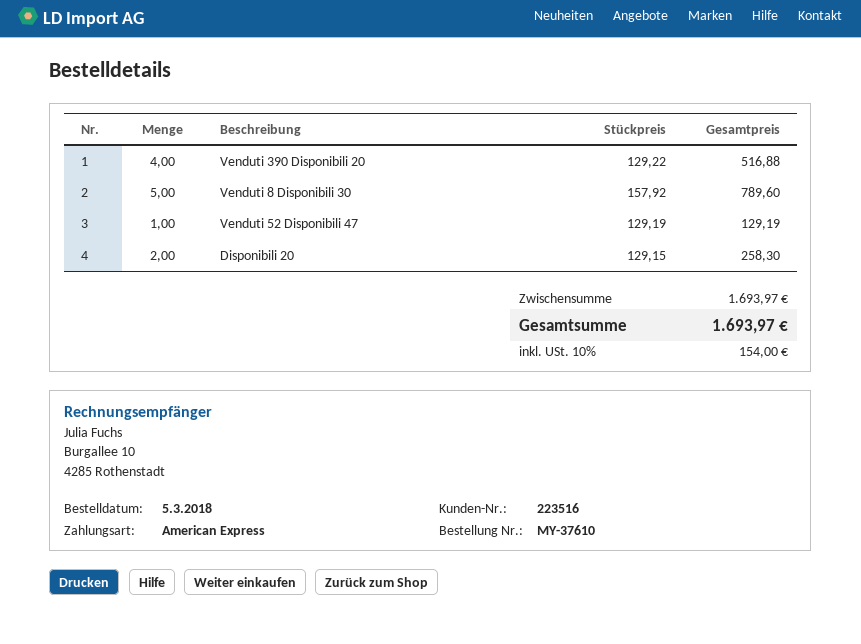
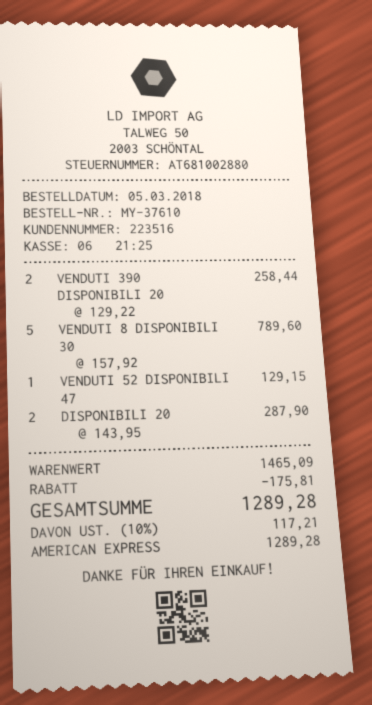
Venduti 390 Disponibili 20: 4 x 129.22 = 516.88 -> 2 x 129.22 = 258.44
Venduti 52 Disponibili 47: 1 x 129.19 = 129.19 -> 1 x 129.15 = 129.15
Disponibili 20: 2 x 129.15 = 258.30 -> 2 x 143.95 = 287.90
subtotal: 1693.97 -> 1465.09
discount: none -> 175.81
tax: 10% = 154.00 -> 10% = 117.21
total: 1693.97 -> 1289.28

